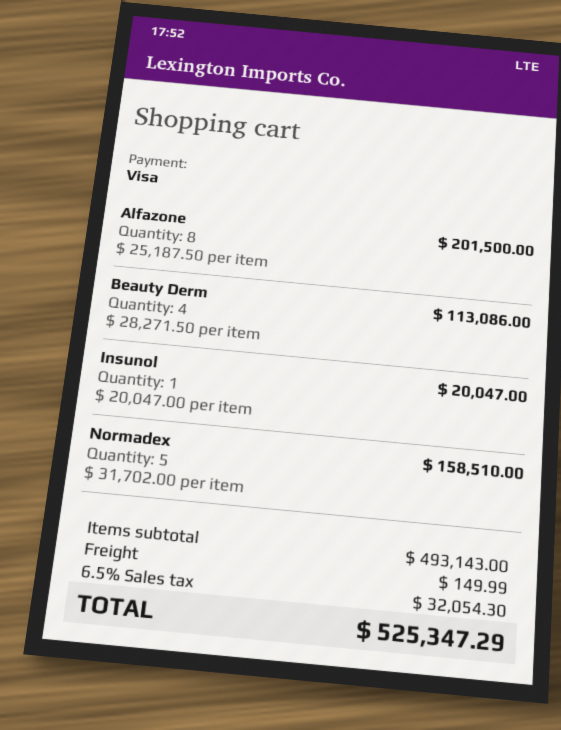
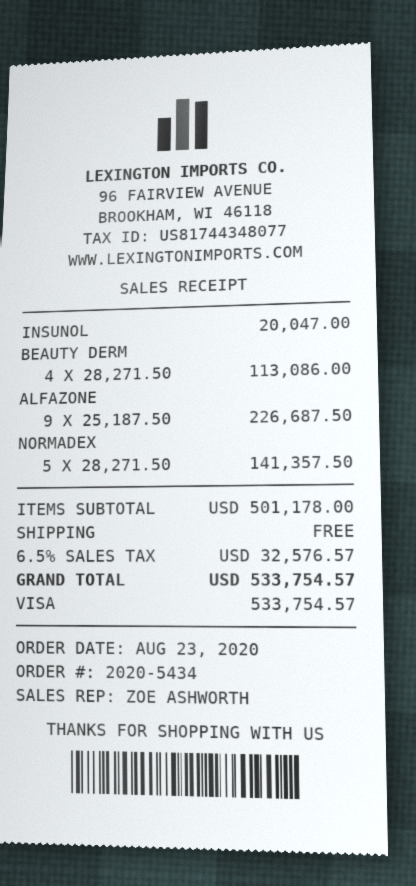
Alfazone: 8 x 25187.50 = 201500.00 -> 9 x 25187.50 = 226687.50
Normadex: 5 x 31702.00 = 158510.00 -> 5 x 28271.50 = 141357.50
subtotal: 493143.00 -> 501178.00
shipping: 149.99 -> 0.00
tax: 6.5% = 32054.30 -> 6.5% = 32576.57
total: 525347.29 -> 533754.57

